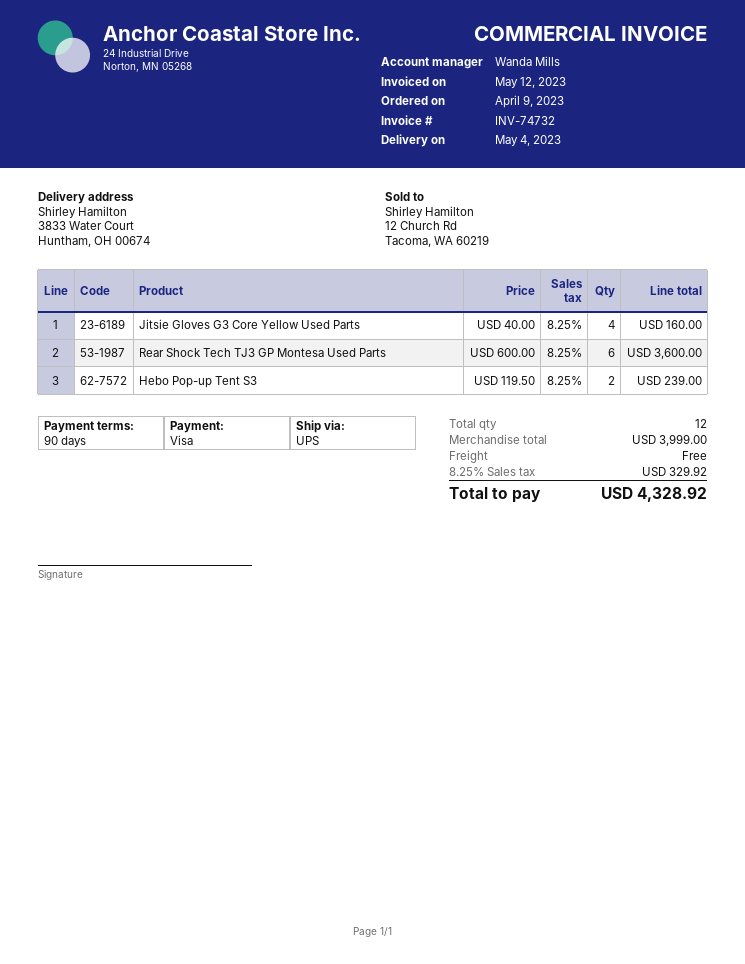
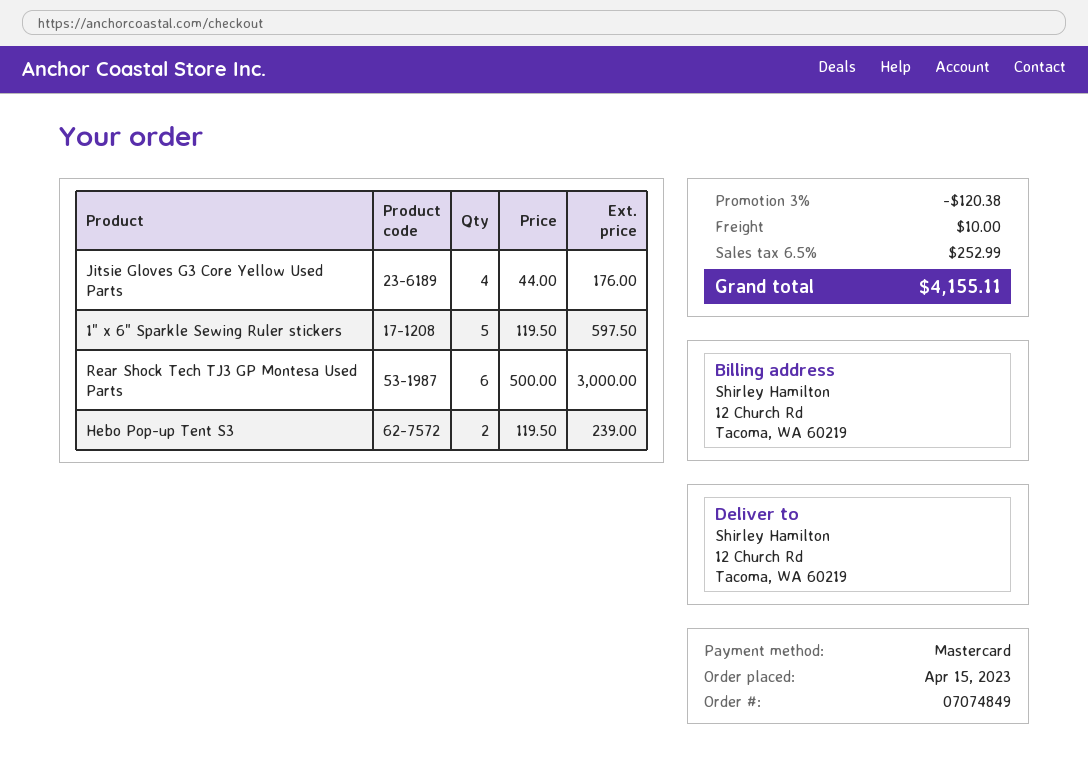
order date: 2023-04-09 -> 2023-04-15
payment method: Visa -> Mastercard
ship to: 3833 Water Court, Huntham, OH 00674 -> 12 Church Rd, Tacoma, WA 60219
Jitsie Gloves G3 Core Yellow Used Parts: 4 x 40.00 = 160.00 -> 4 x 44.00 = 176.00
Rear Shock Tech TJ3 GP Montesa Used Parts: 6 x 600.00 = 3600.00 -> 6 x 500.00 = 3000.00
1" x 6" Sparkle Sewing Ruler stickers: none -> 5 x 119.50 = 597.50
discount: none -> 3% = 120.38
shipping: 0.00 -> 10.00
tax: 8.25% = 329.92 -> 6.5% = 252.99
total: 4328.92 -> 4155.11

